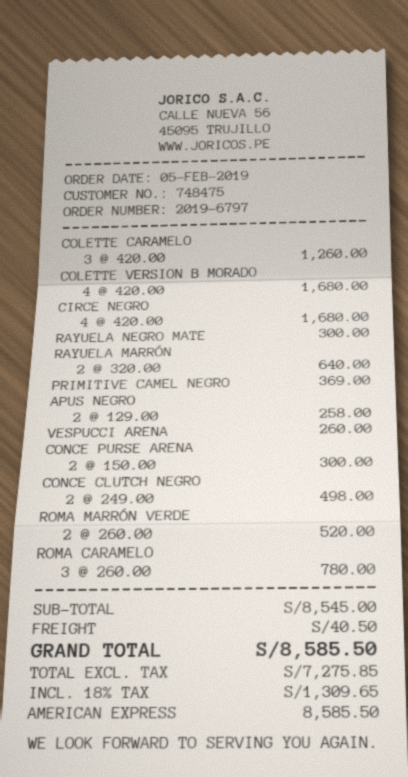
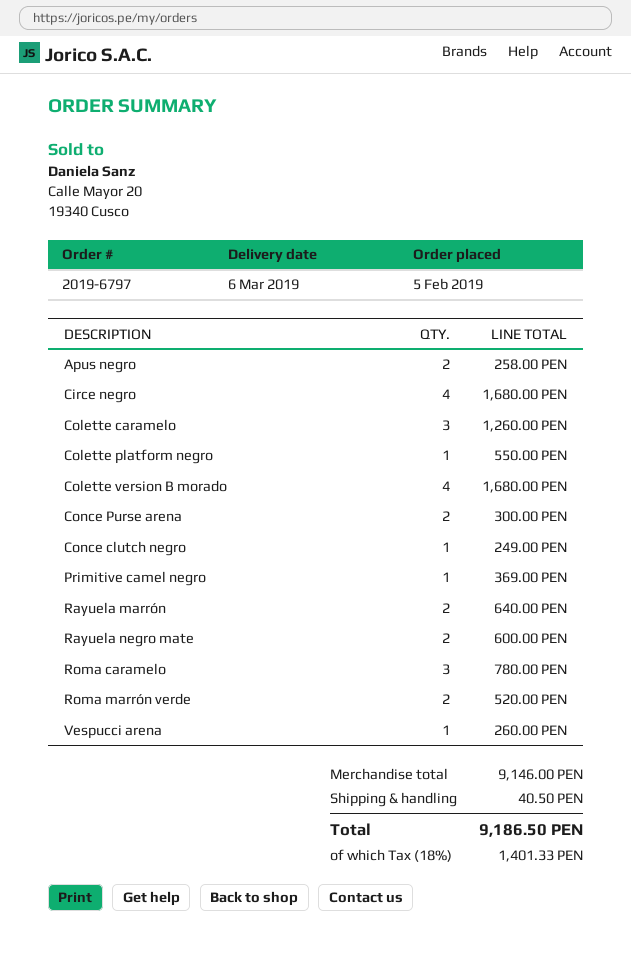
RAYUELA NEGRO MATE: 1 for 300.00 -> 2 for 600.00
CONCE CLUTCH NEGRO: 2 for 498.00 -> 1 for 249.00
Colette platform negro: none -> 1 for 550.00
subtotal: 8545.00 -> 9146.00
tax: 18% = 1309.65 -> 18% = 1401.33
total: 8585.50 -> 9186.50

